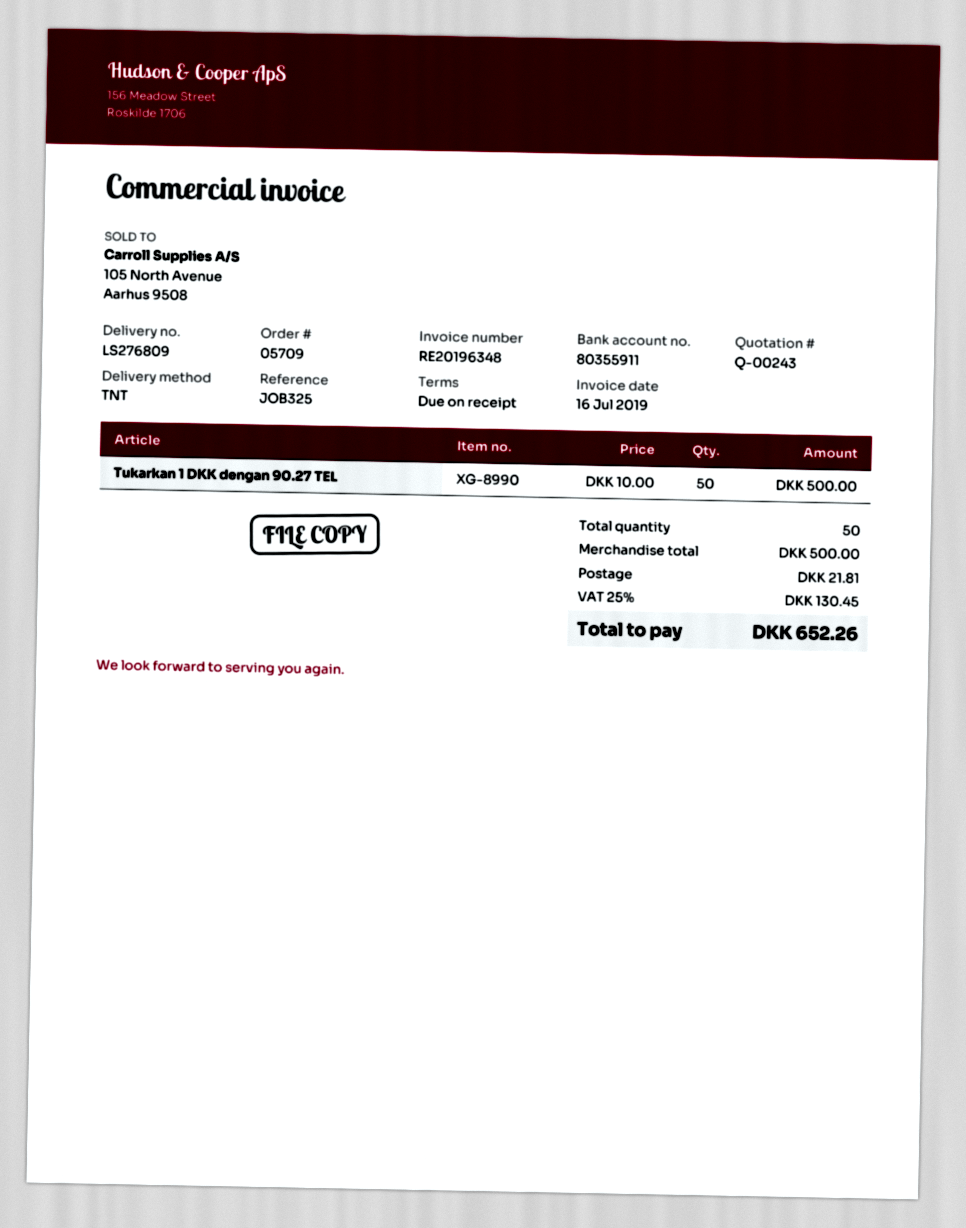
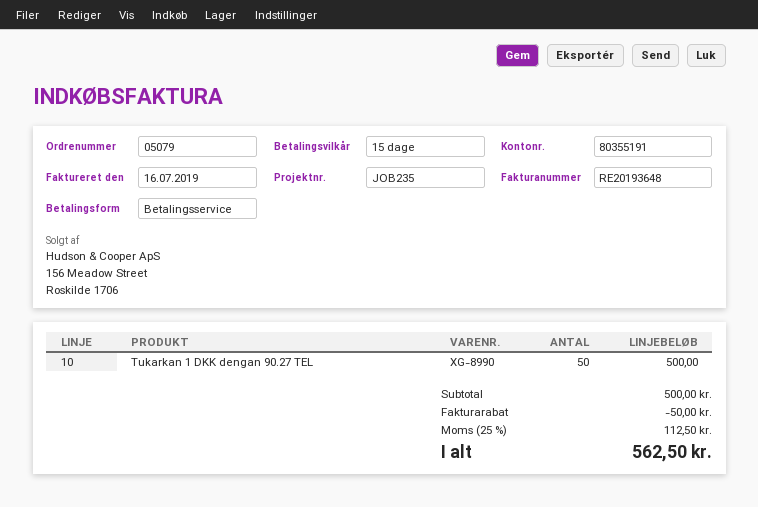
order number: 05709 -> 05079
invoice number: RE20196348 -> RE20193648
payment terms: on receipt -> 15 days
reference: JOB325 -> JOB235
bank account: 80355911 -> 80355191
discount: none -> 50.00
shipping: 21.81 -> none
tax: 25% = 130.45 -> 25% = 112.50
total: 652.26 -> 562.50

